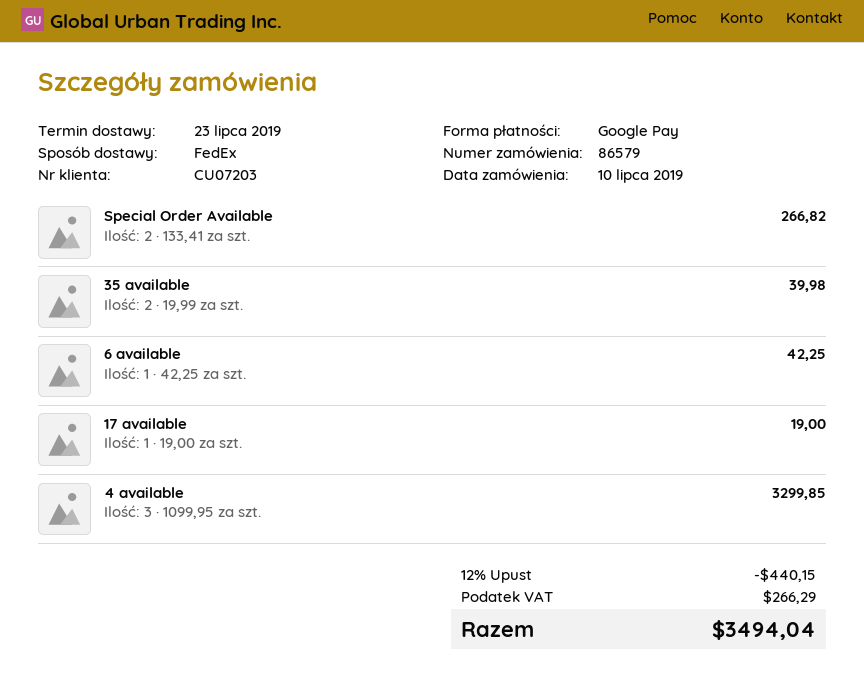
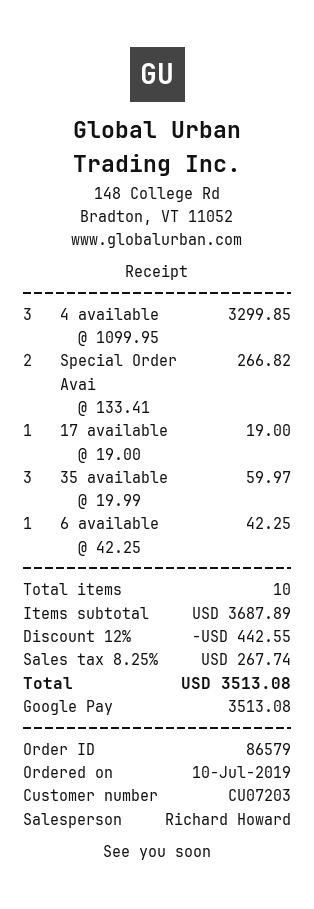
35 available: 2 x 19.99 = 39.98 -> 3 x 19.99 = 59.97
discount: 12% = 440.15 -> 12% = 442.55
tax: 266.29 -> 267.74
total: 3494.04 -> 3513.08

